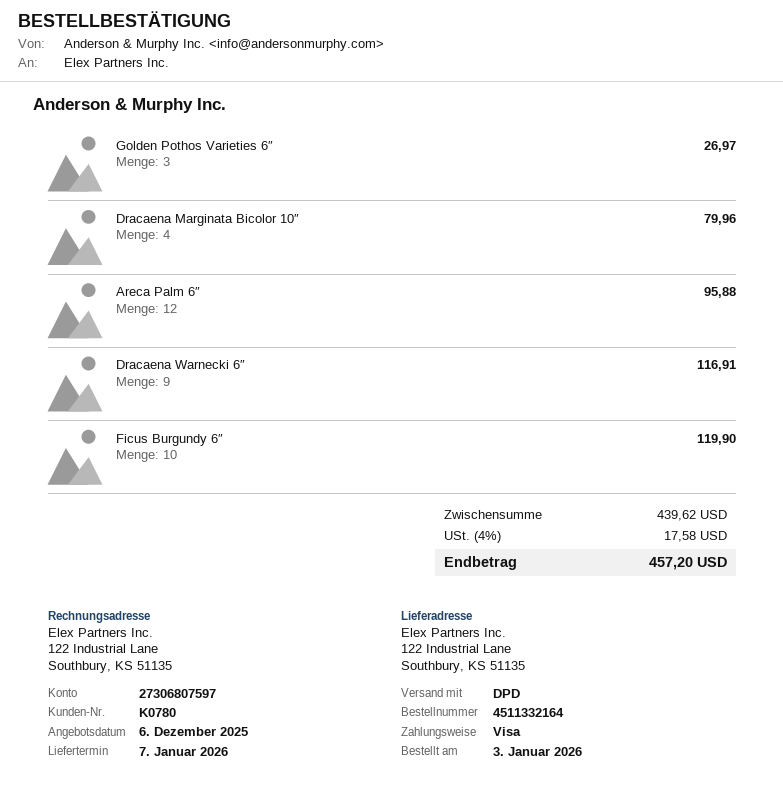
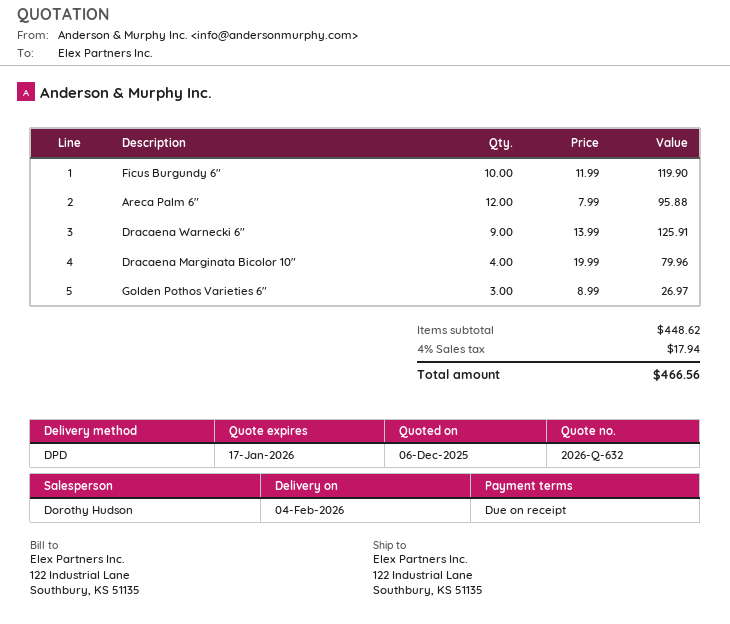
delivery date: 2026-01-07 -> 2026-02-04
Dracaena Warnecki 6″: 9 for 116.91 -> 9 for 125.91
subtotal: 439.62 -> 448.62
tax: 4% = 17.58 -> 4% = 17.94
total: 457.20 -> 466.56

